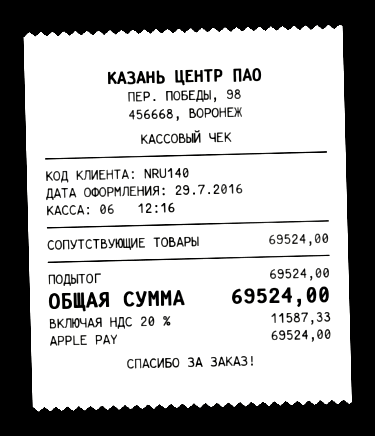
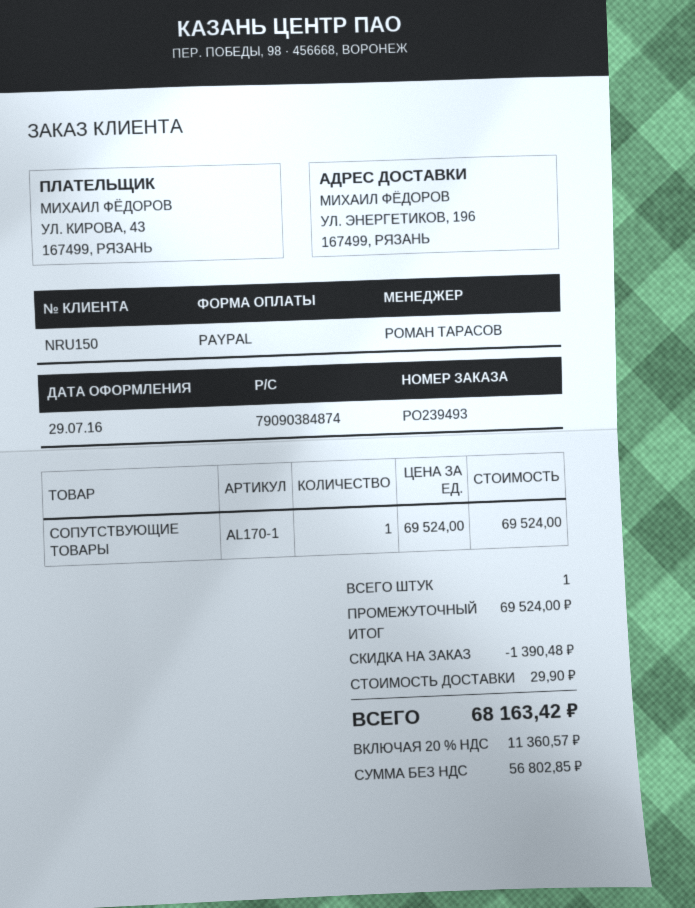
customer number: NRU140 -> NRU150
payment method: Apple Pay -> PayPal
discount: none -> 1390.48
shipping: none -> 29.90
tax: 20% = 11587.33 -> 20% = 11360.57
total: 69524.00 -> 68163.42

